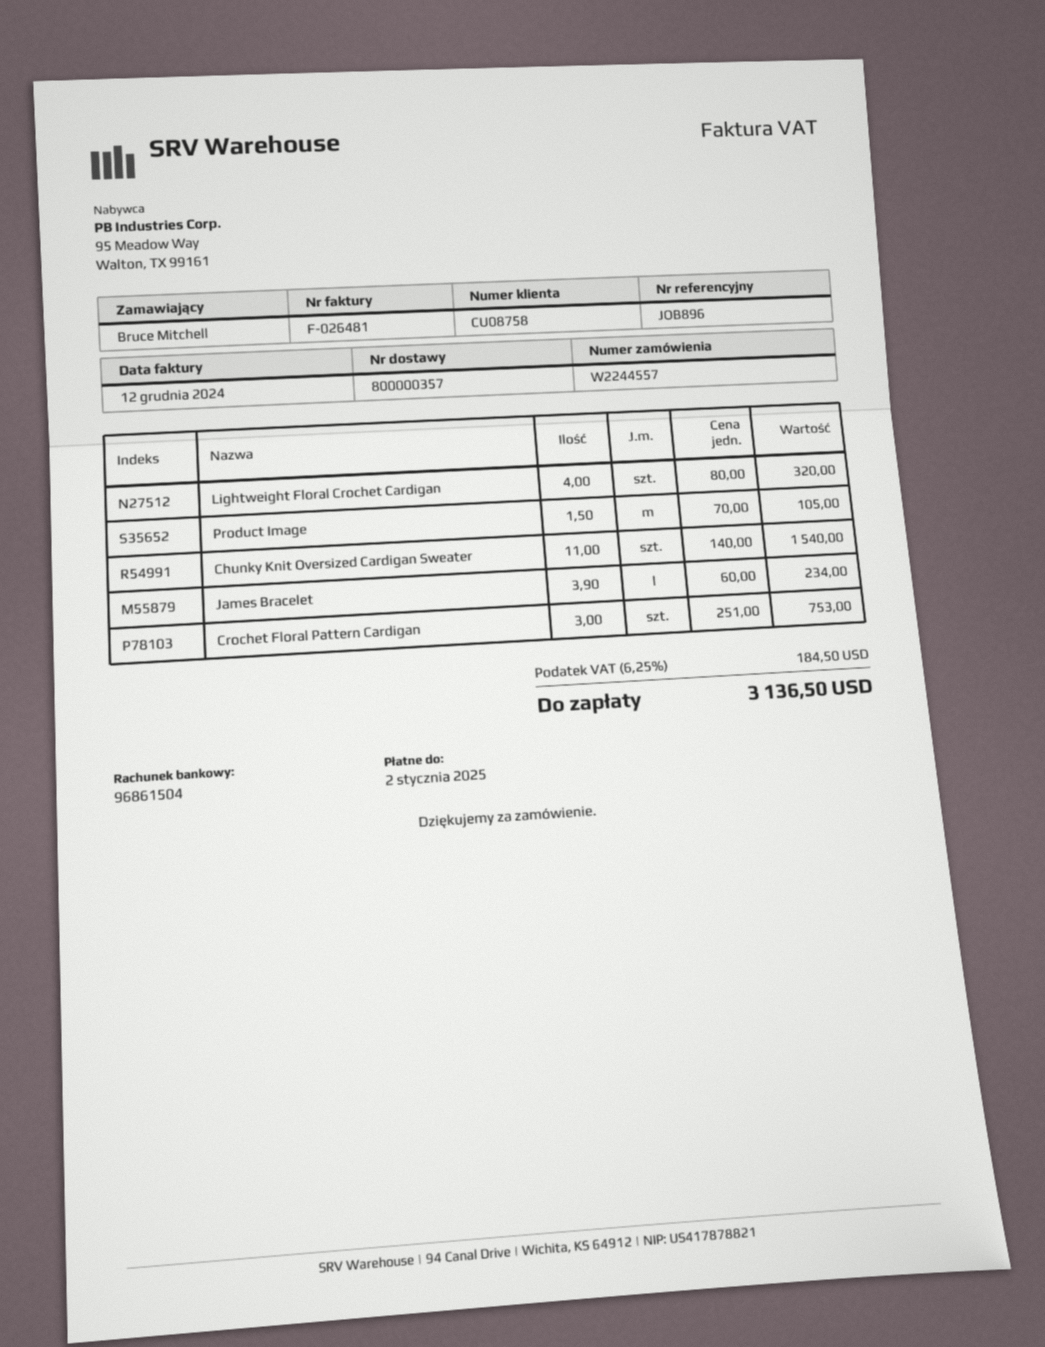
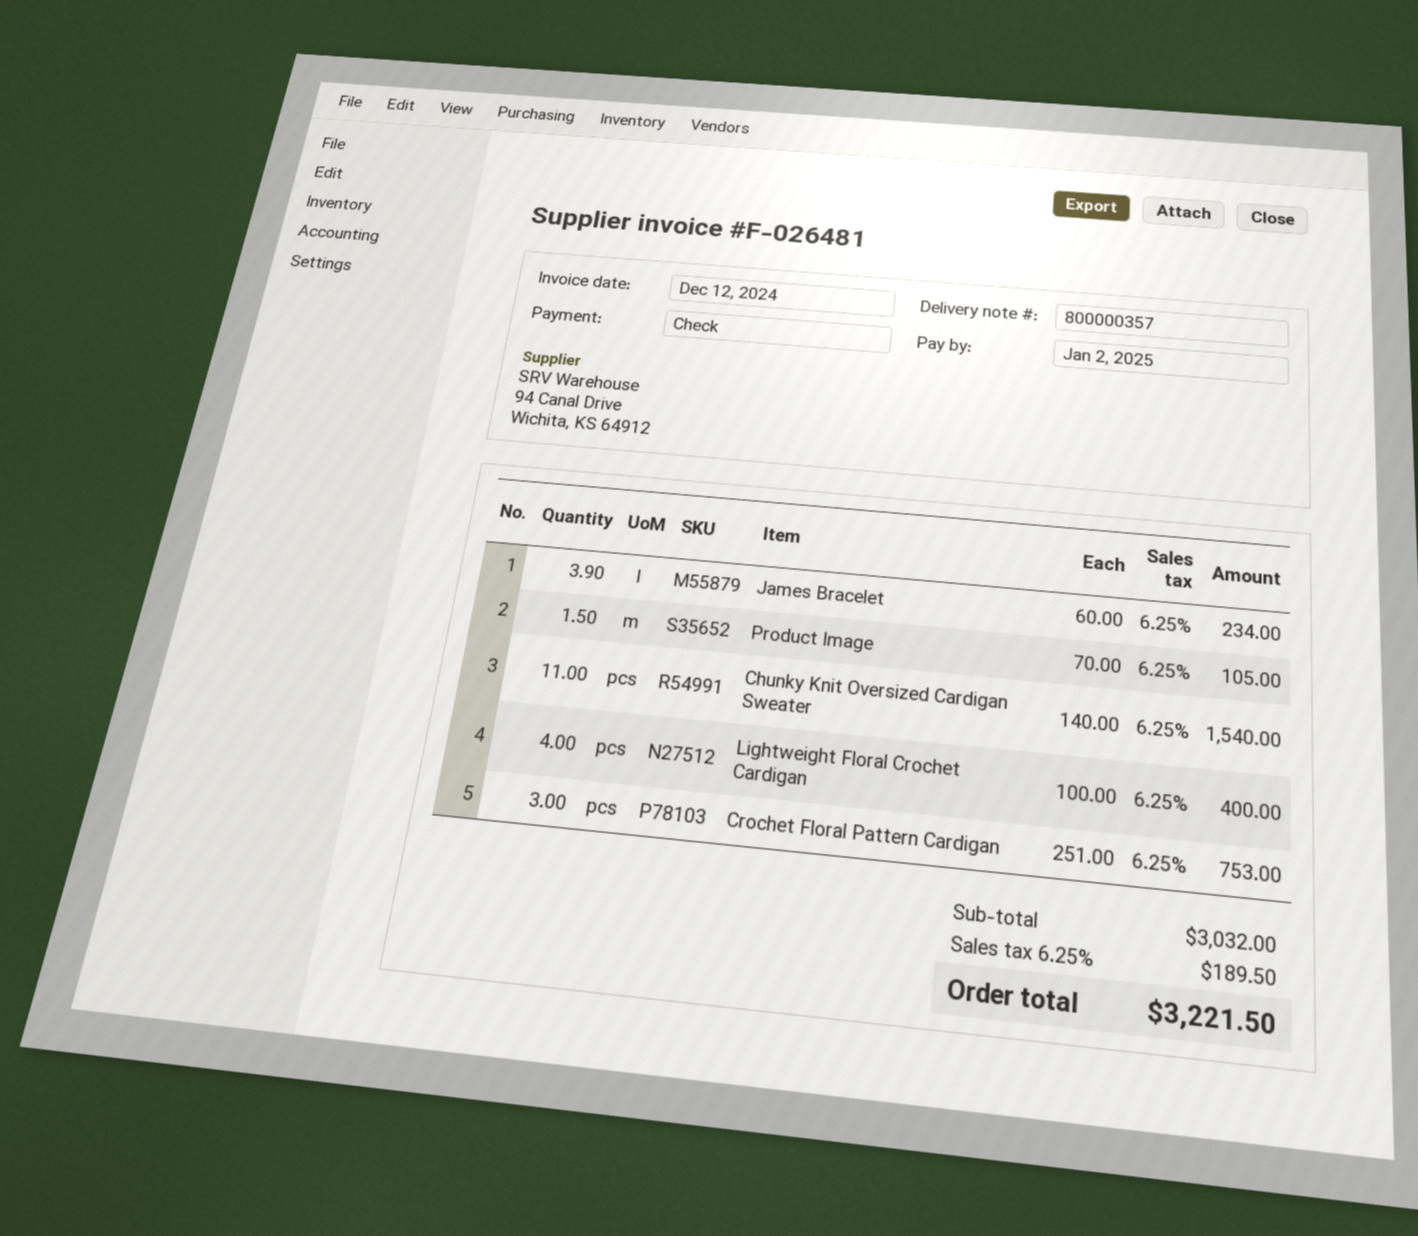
Lightweight Floral Crochet Cardigan: 4 x 80.00 = 320.00 -> 4 x 100.00 = 400.00
tax: 6.25% = 184.50 -> 6.25% = 189.50
total: 3136.50 -> 3221.50

